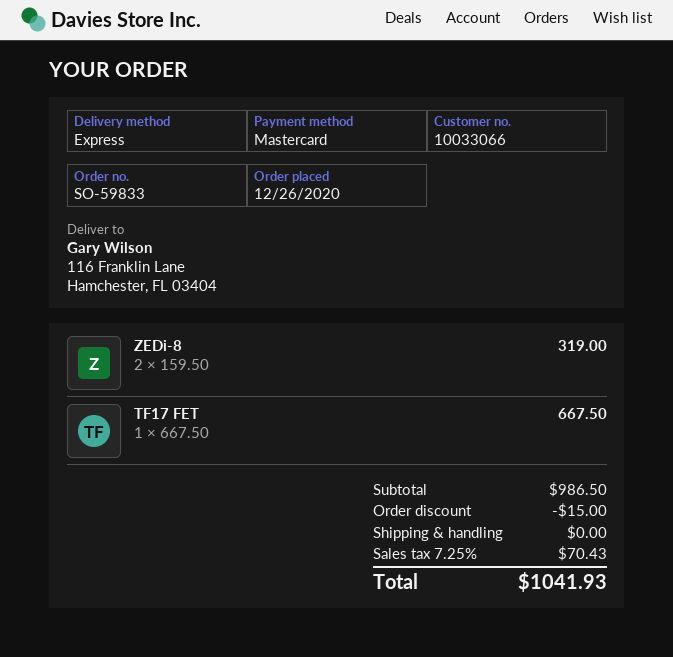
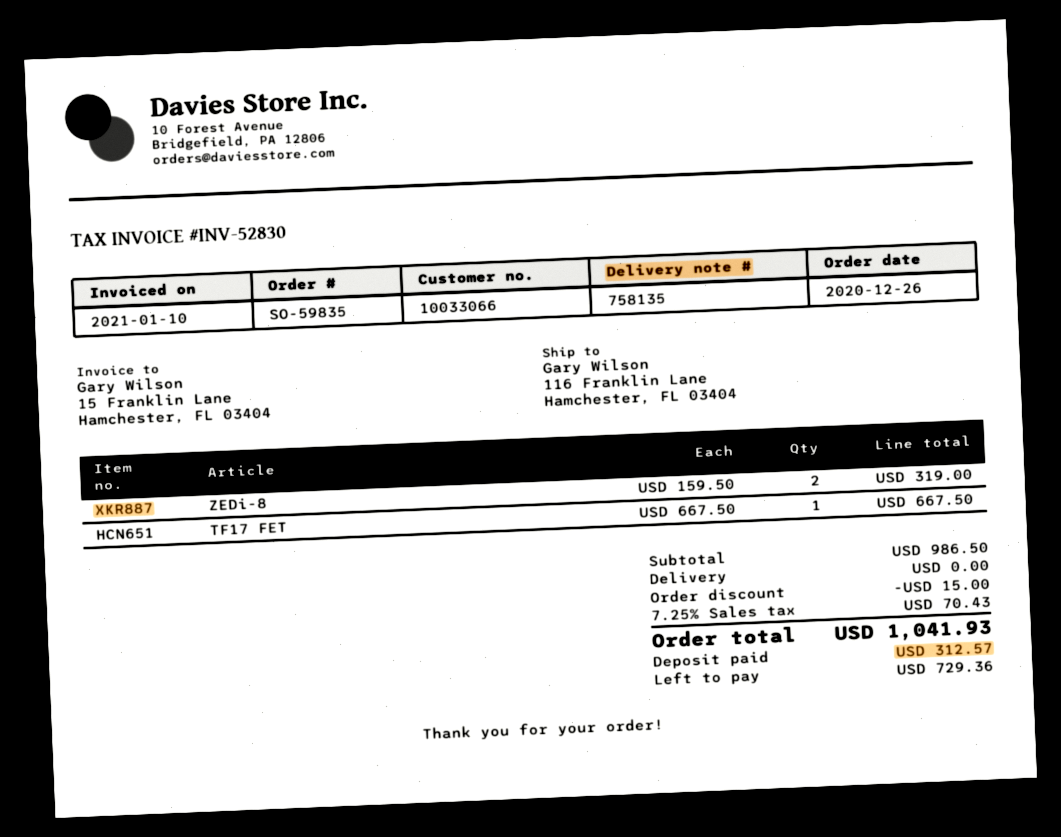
order number: SO-59833 -> SO-59835

